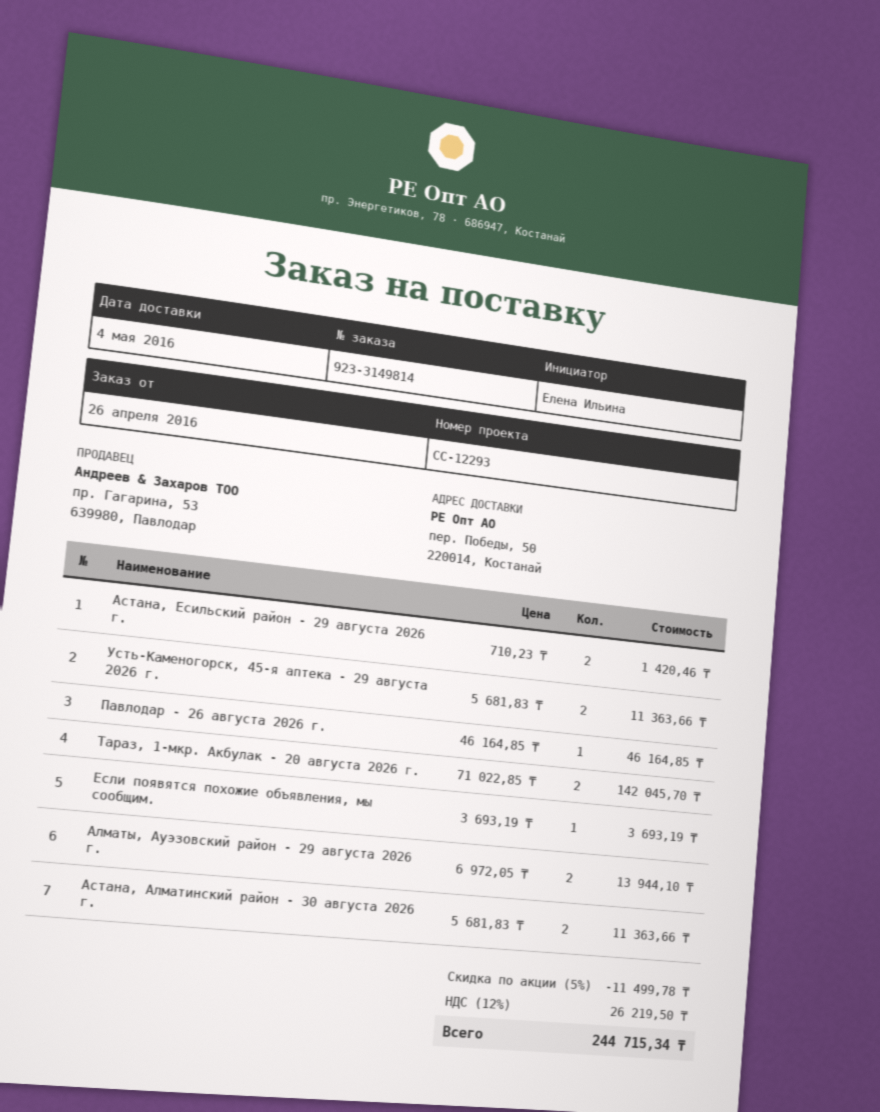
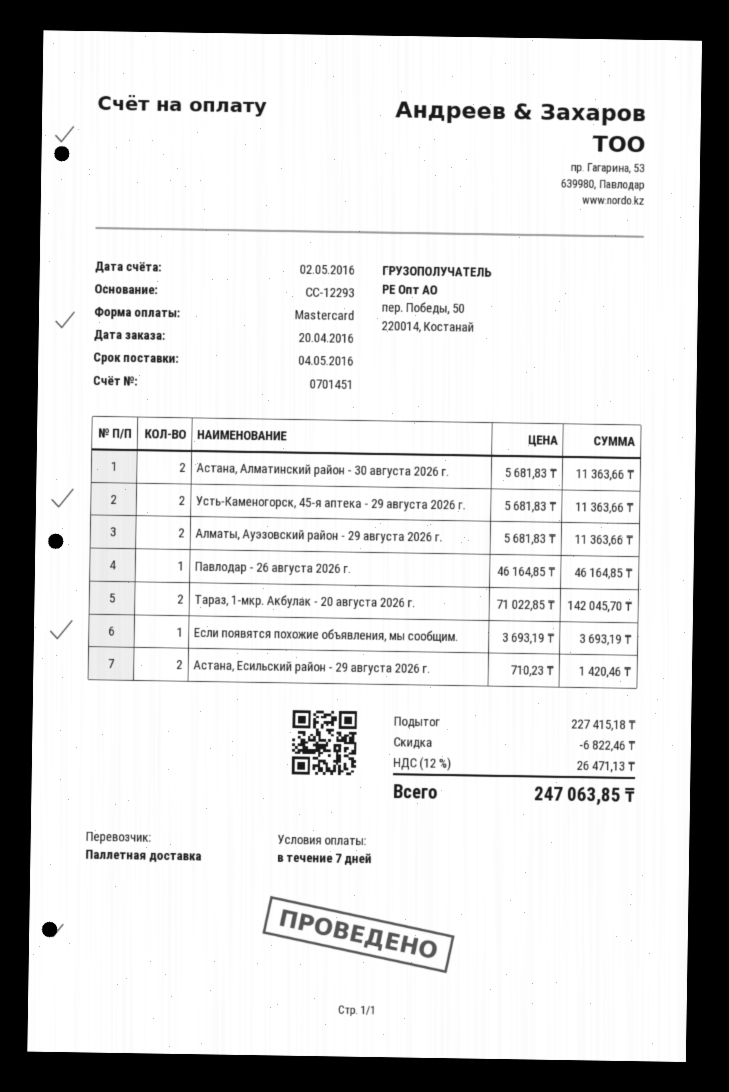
order date: 2016-04-26 -> 2016-04-20
Алматы, Ауэзовский район - 29 августа 2026 г.: 2 x 6972.05 = 13944.10 -> 2 x 5681.83 = 11363.66
discount: 11499.78 -> 6822.46
tax: 12% = 26219.50 -> 12% = 26471.13
total: 244715.34 -> 247063.85

